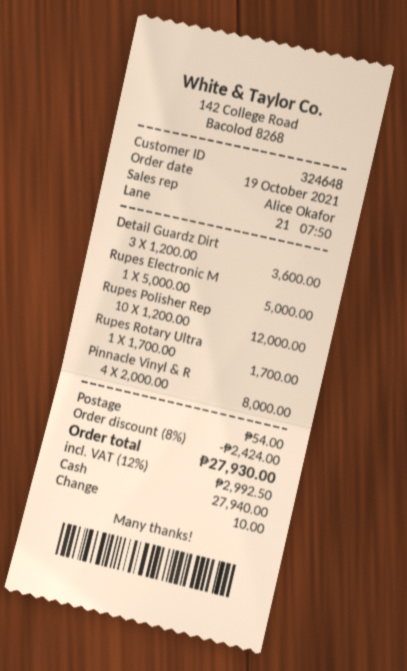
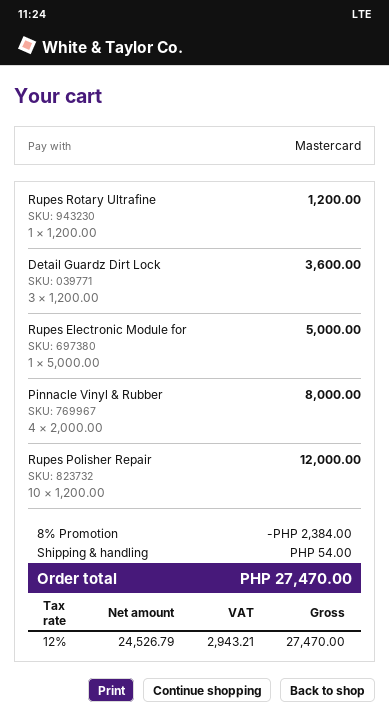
payment method: cash -> Mastercard
Rupes Rotary Ultra: 1 x 1700.00 = 1700.00 -> 1 x 1200.00 = 1200.00
discount: 8% = 2424.00 -> 8% = 2384.00
tax: 12% = 2992.50 -> 12% = 2943.21
total: 27930.00 -> 27470.00

